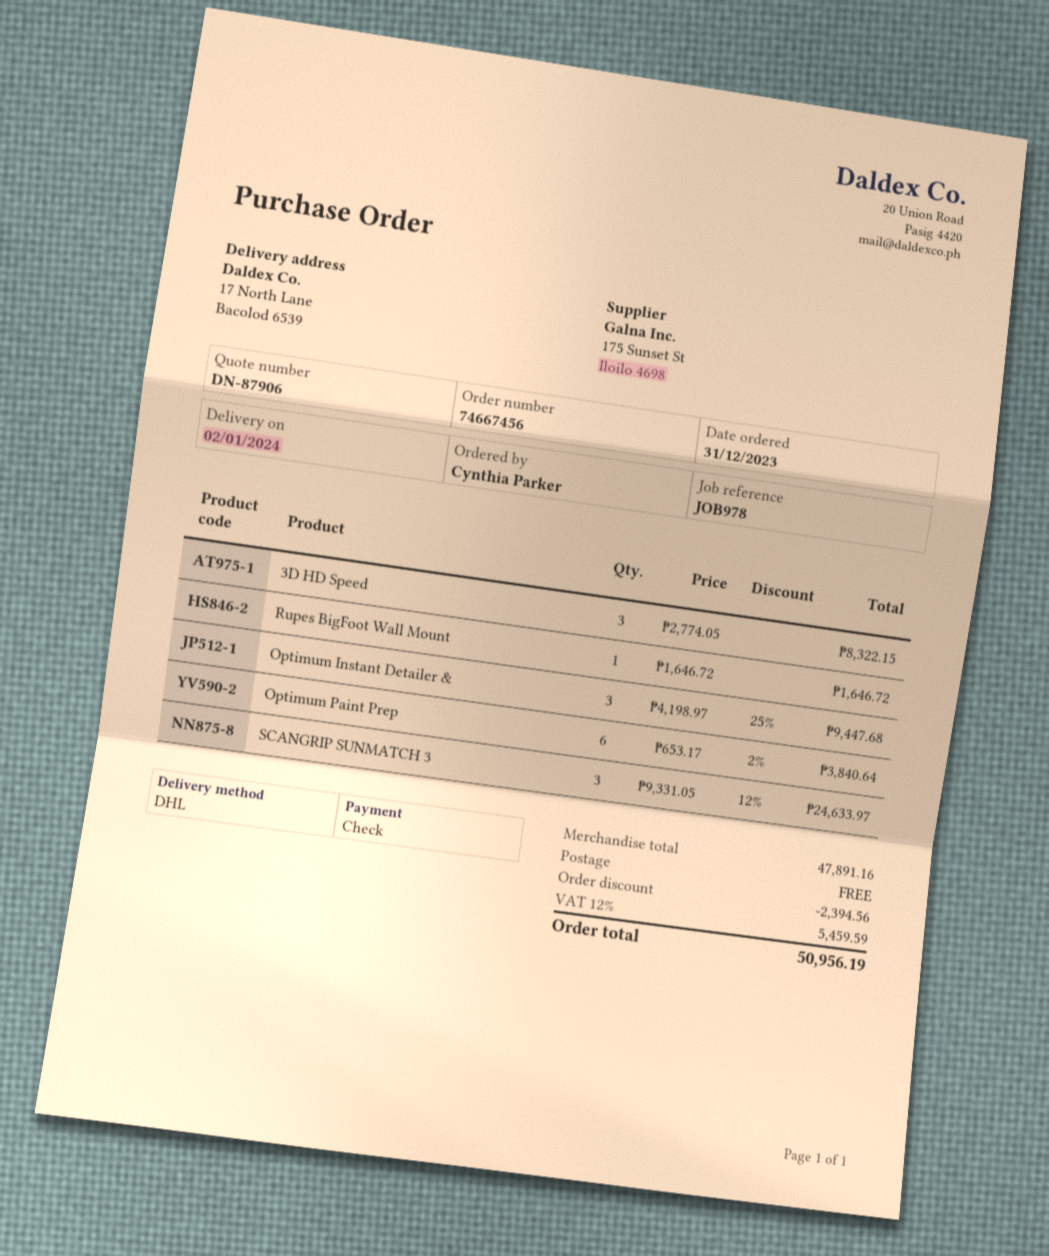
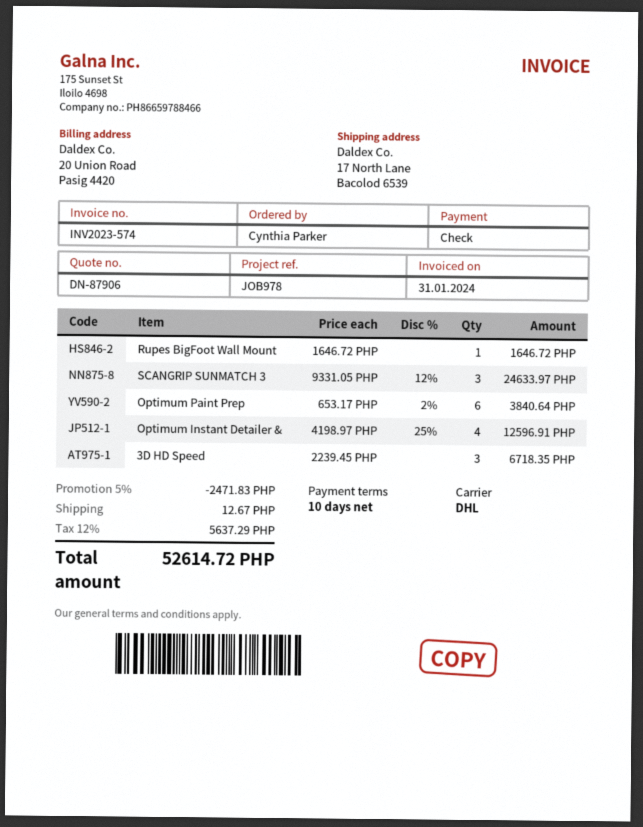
3D HD Speed: 3 x 2774.05 = 8322.15 -> 3 x 2239.45 = 6718.35
Optimum Instant Detailer &: 3 x 4198.97 - 25% = 9447.68 -> 4 x 4198.97 - 25% = 12596.91
discount: 2394.56 -> 2471.83
shipping: 0.00 -> 12.67
tax: 12% = 5459.59 -> 12% = 5637.29
total: 50956.19 -> 52614.72

